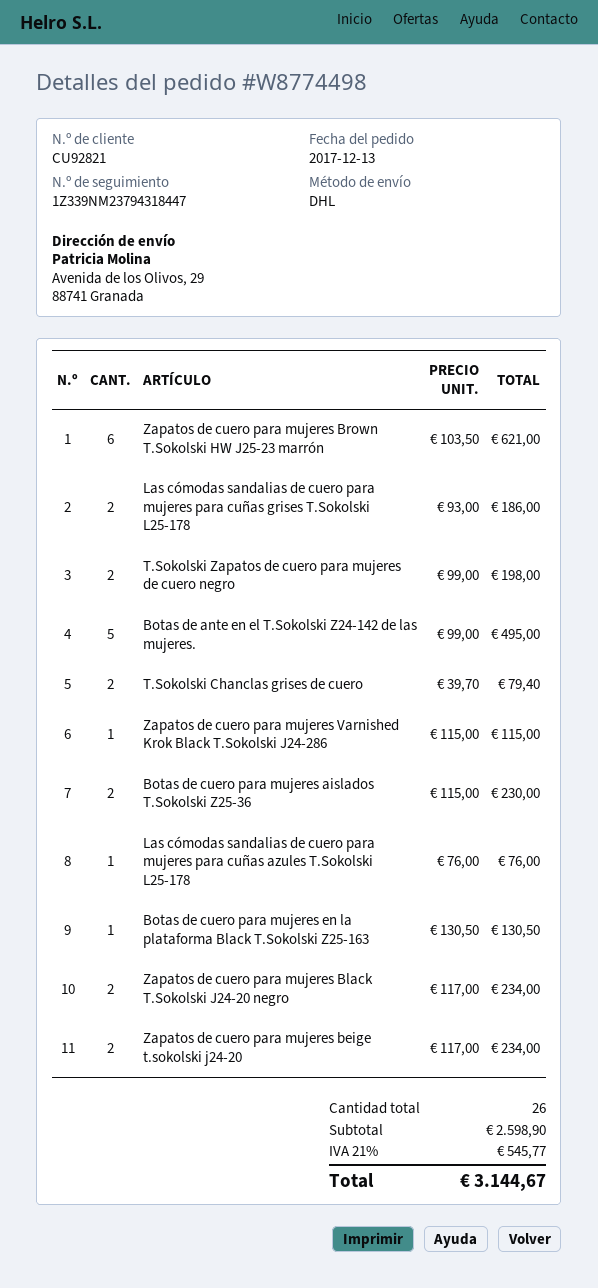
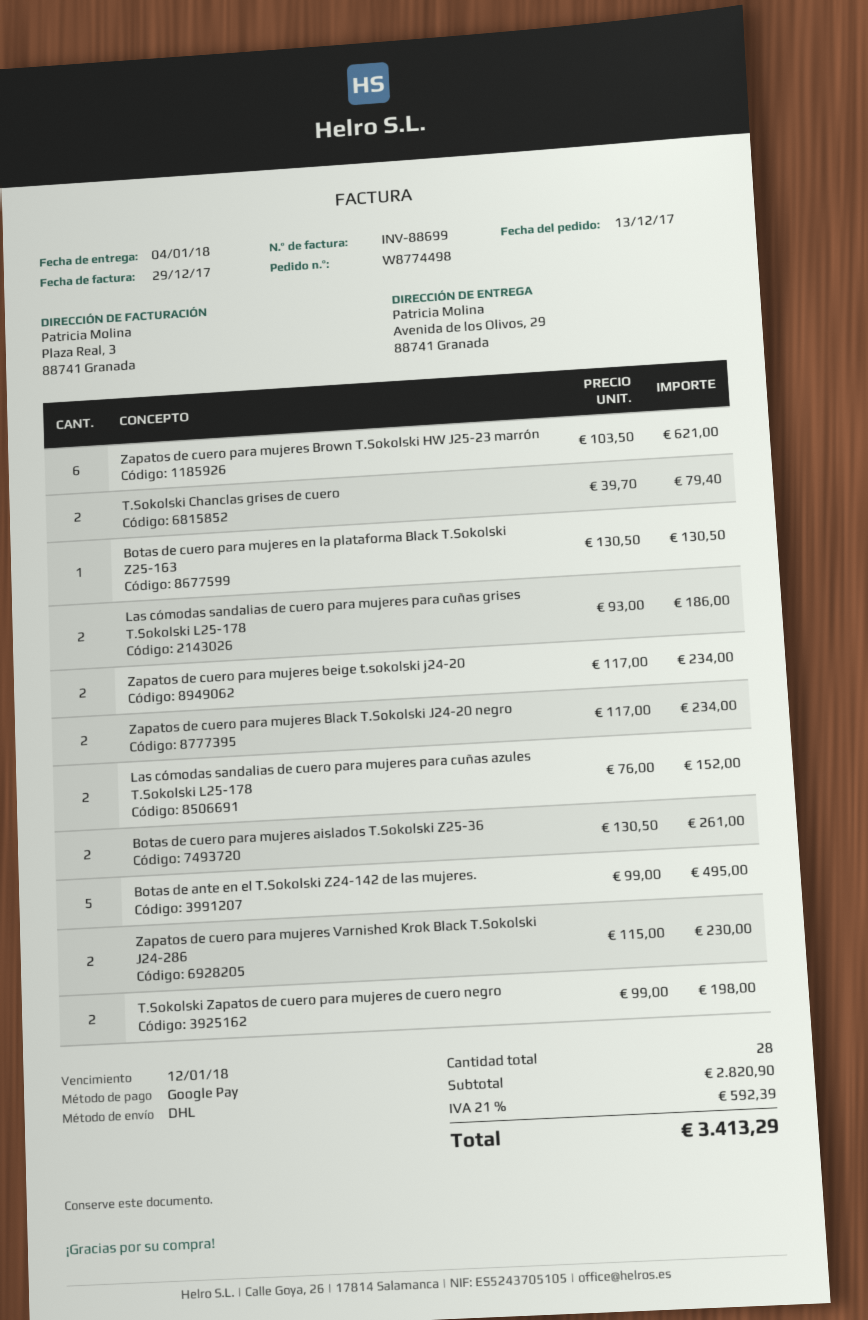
Zapatos de cuero para mujeres Varnished Krok Black T.Sokolski J24-286: 1 x 115.00 = 115.00 -> 2 x 115.00 = 230.00
Botas de cuero para mujeres aislados T.Sokolski Z25-36: 2 x 115.00 = 230.00 -> 2 x 130.50 = 261.00
Las cómodas sandalias de cuero para mujeres para cuñas azules T.Sokolski L25-178: 1 x 76.00 = 76.00 -> 2 x 76.00 = 152.00
total quantity: 26 -> 28
subtotal: 2598.90 -> 2820.90
tax: 21% = 545.77 -> 21% = 592.39
total: 3144.67 -> 3413.29

